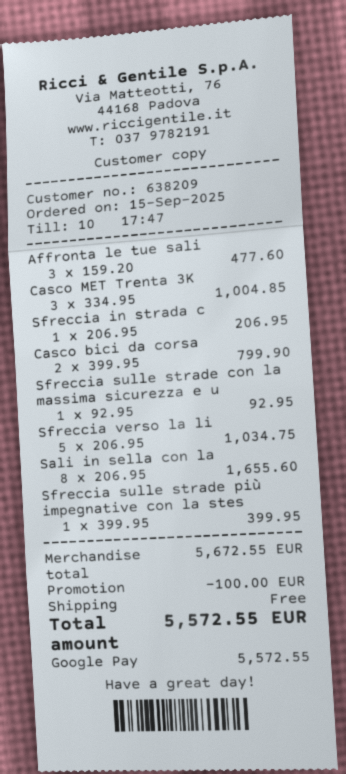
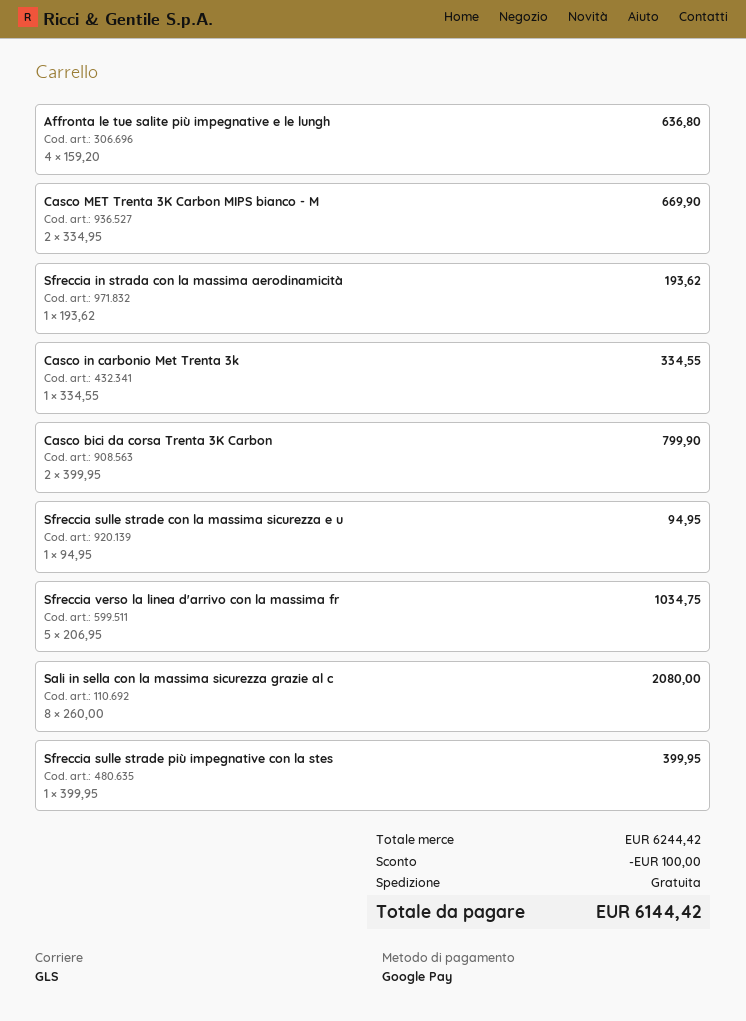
Affronta le tue sali: 3 x 159.20 = 477.60 -> 4 x 159.20 = 636.80
Casco MET Trenta 3K: 3 x 334.95 = 1004.85 -> 2 x 334.95 = 669.90
Sfreccia in strada c: 1 x 206.95 = 206.95 -> 1 x 193.62 = 193.62
Sfreccia sulle strade con la massima sicurezza e u: 1 x 92.95 = 92.95 -> 1 x 94.95 = 94.95
Sali in sella con la: 8 x 206.95 = 1655.60 -> 8 x 260.00 = 2080.00
Casco in carbonio Met Trenta 3k: none -> 1 x 334.55 = 334.55
subtotal: 5672.55 -> 6244.42
total: 5572.55 -> 6144.42

